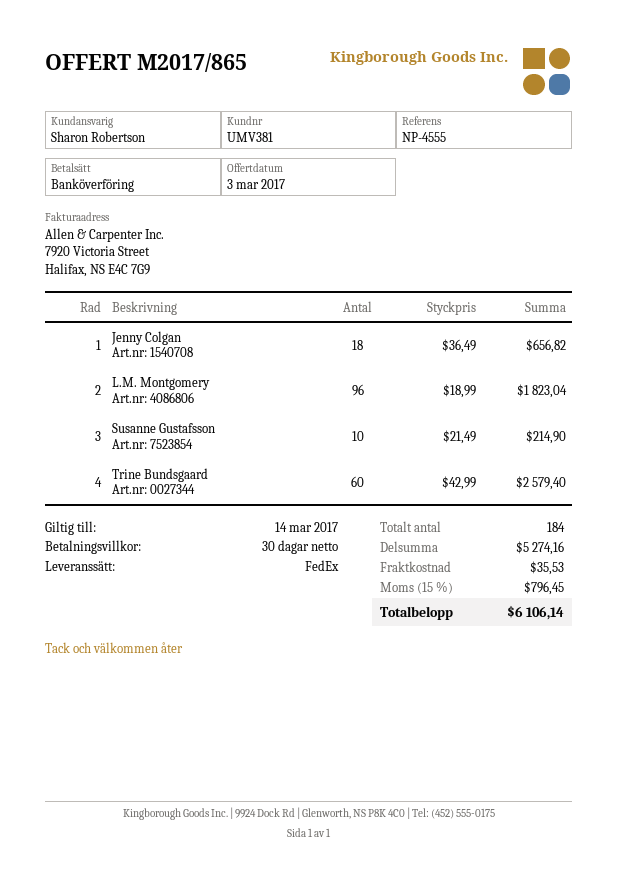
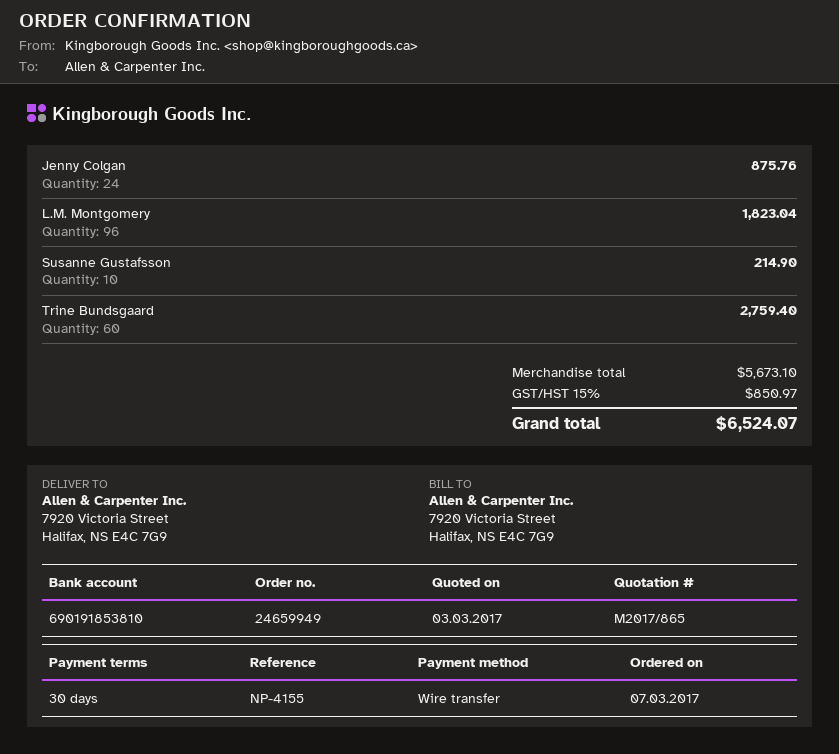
reference: NP-4555 -> NP-4155
Jenny Colgan: 18 for 656.82 -> 24 for 875.76
Trine Bundsgaard: 60 for 2579.40 -> 60 for 2759.40
subtotal: 5274.16 -> 5673.10
shipping: 35.53 -> none
tax: 15% = 796.45 -> 15% = 850.97
total: 6106.14 -> 6524.07

